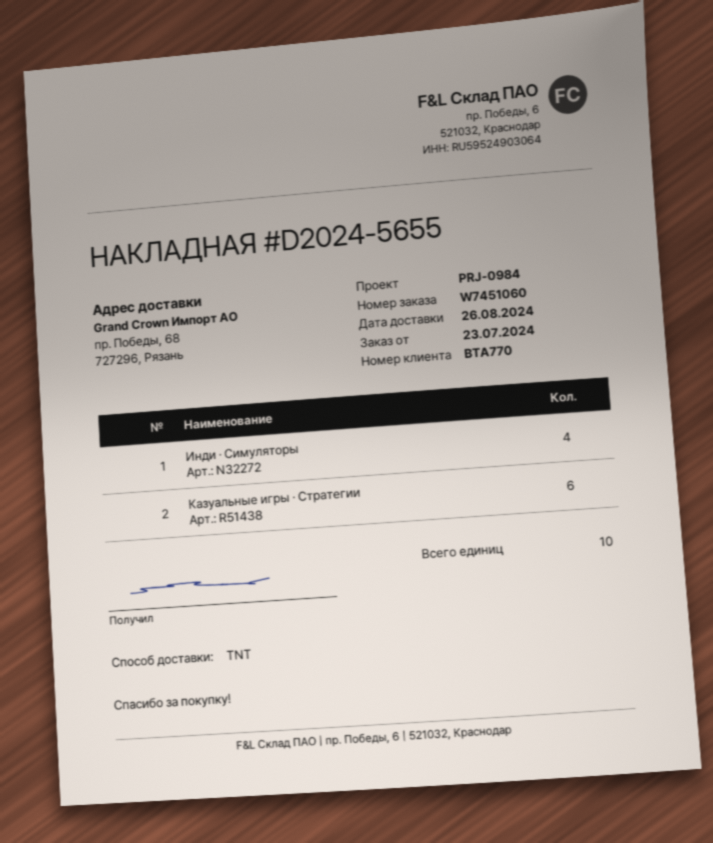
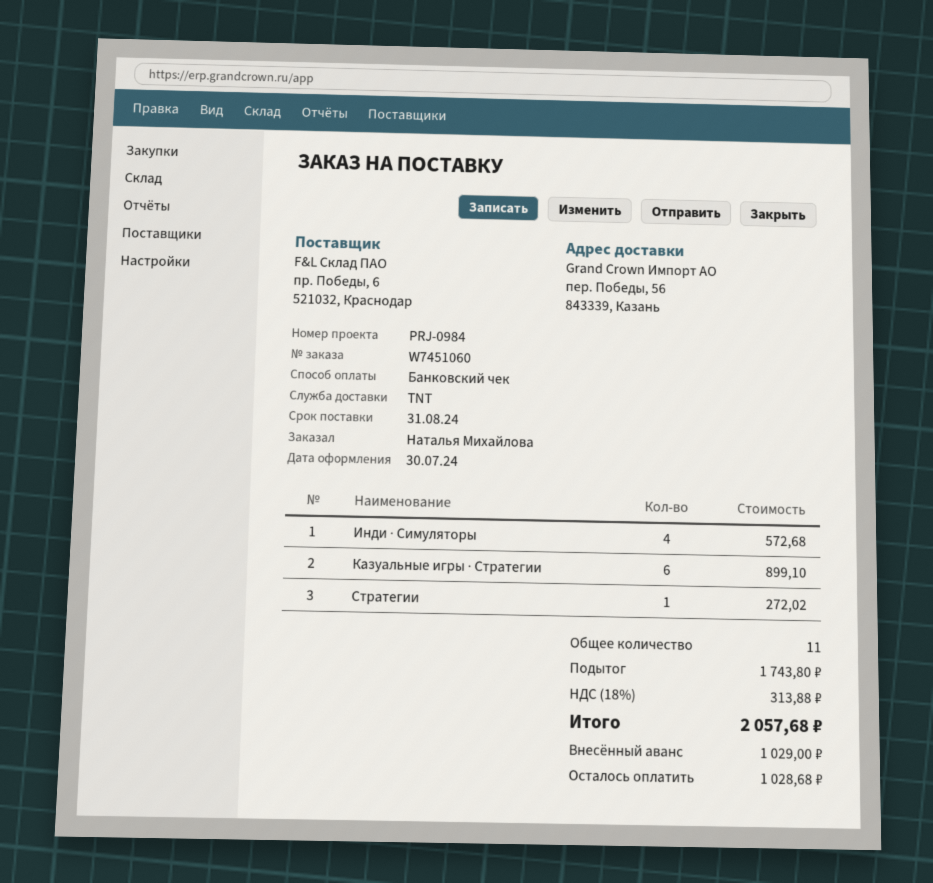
order date: 2024-07-23 -> 2024-07-30
delivery date: 2024-08-26 -> 2024-08-31
ship to: пр. Победы, 68, 727296, Рязань -> пер. Победы, 56, 843339, Казань
Стратегии: none -> 1
total quantity: 10 -> 11

